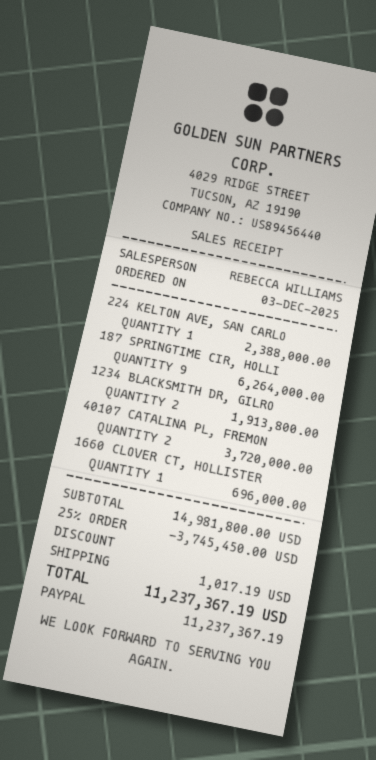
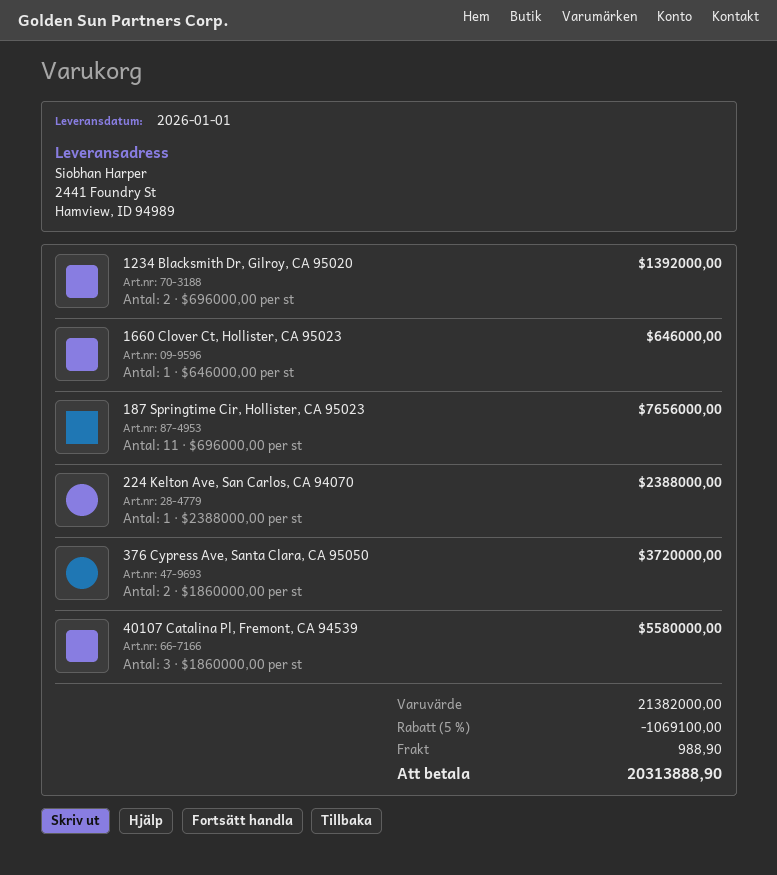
187 SPRINGTIME CIR, HOLLI: 9 for 6264000.00 -> 11 for 7656000.00
1234 BLACKSMITH DR, GILRO: 2 for 1913800.00 -> 2 for 1392000.00
40107 CATALINA PL, FREMON: 2 for 3720000.00 -> 3 for 5580000.00
1660 CLOVER CT, HOLLISTER: 1 for 696000.00 -> 1 for 646000.00
376 Cypress Ave, Santa Clara, CA 95050: none -> 2 for 3720000.00
subtotal: 14981800.00 -> 21382000.00
discount: 25% = 3745450.00 -> 5% = 1069100.00
shipping: 1017.19 -> 988.90
total: 11237367.19 -> 20313888.90

